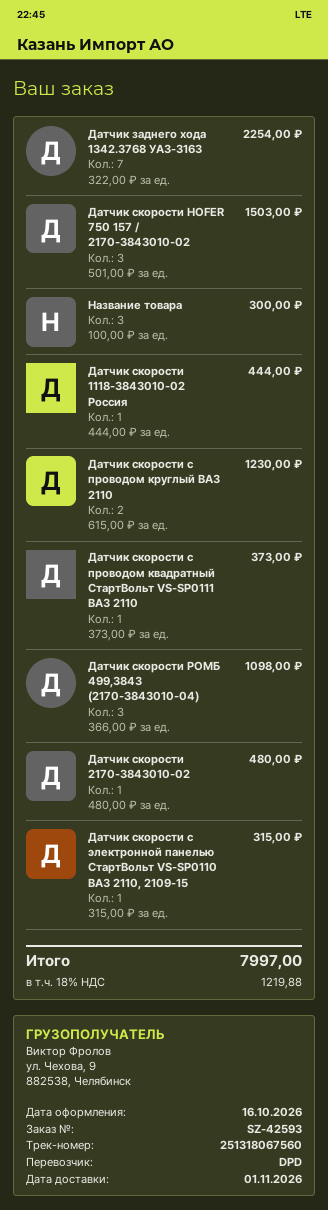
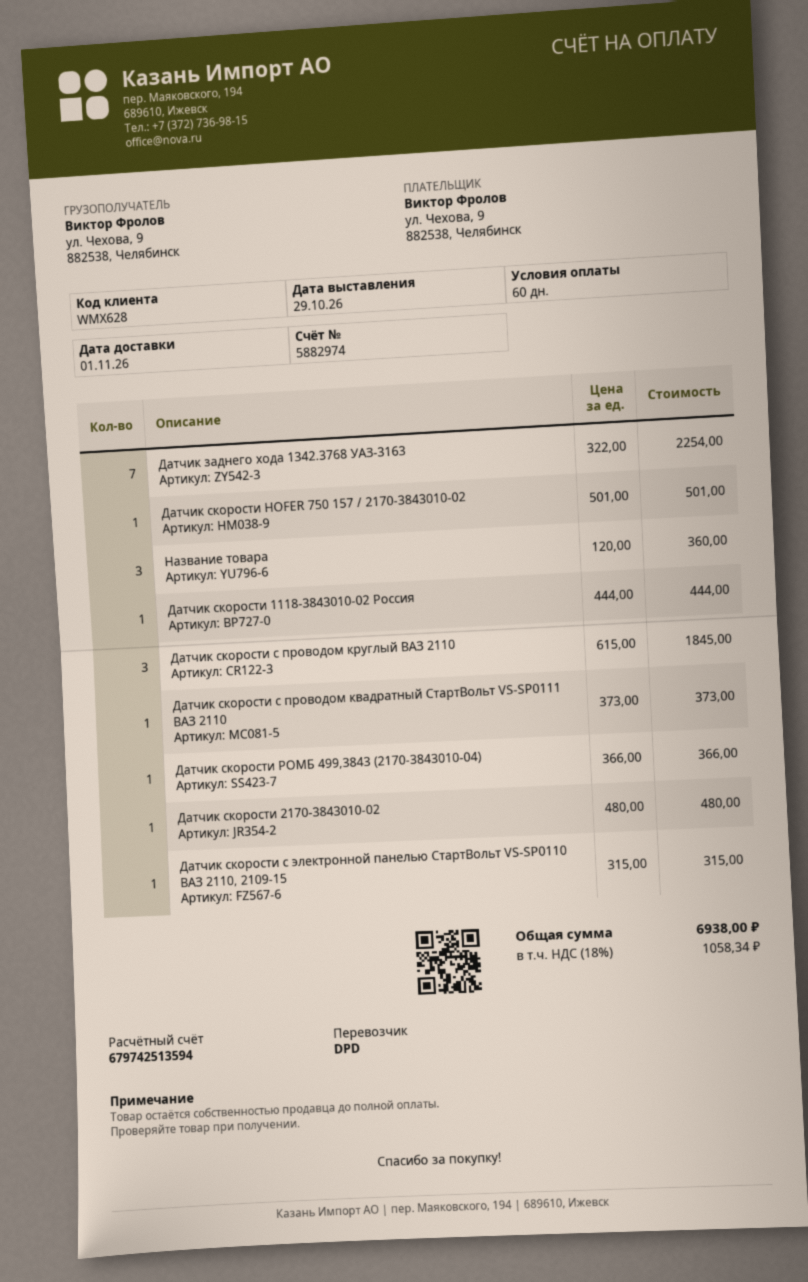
Датчик скорости HOFER 750 157 / 2170-3843010-02: 3 x 501.00 = 1503.00 -> 1 x 501.00 = 501.00
Название товара: 3 x 100.00 = 300.00 -> 3 x 120.00 = 360.00
Датчик скорости с проводом круглый ВАЗ 2110: 2 x 615.00 = 1230.00 -> 3 x 615.00 = 1845.00
Датчик скорости РОМБ 499,3843 (2170-3843010-04): 3 x 366.00 = 1098.00 -> 1 x 366.00 = 366.00
tax: 18% = 1219.88 -> 18% = 1058.34
total: 7997.00 -> 6938.00

